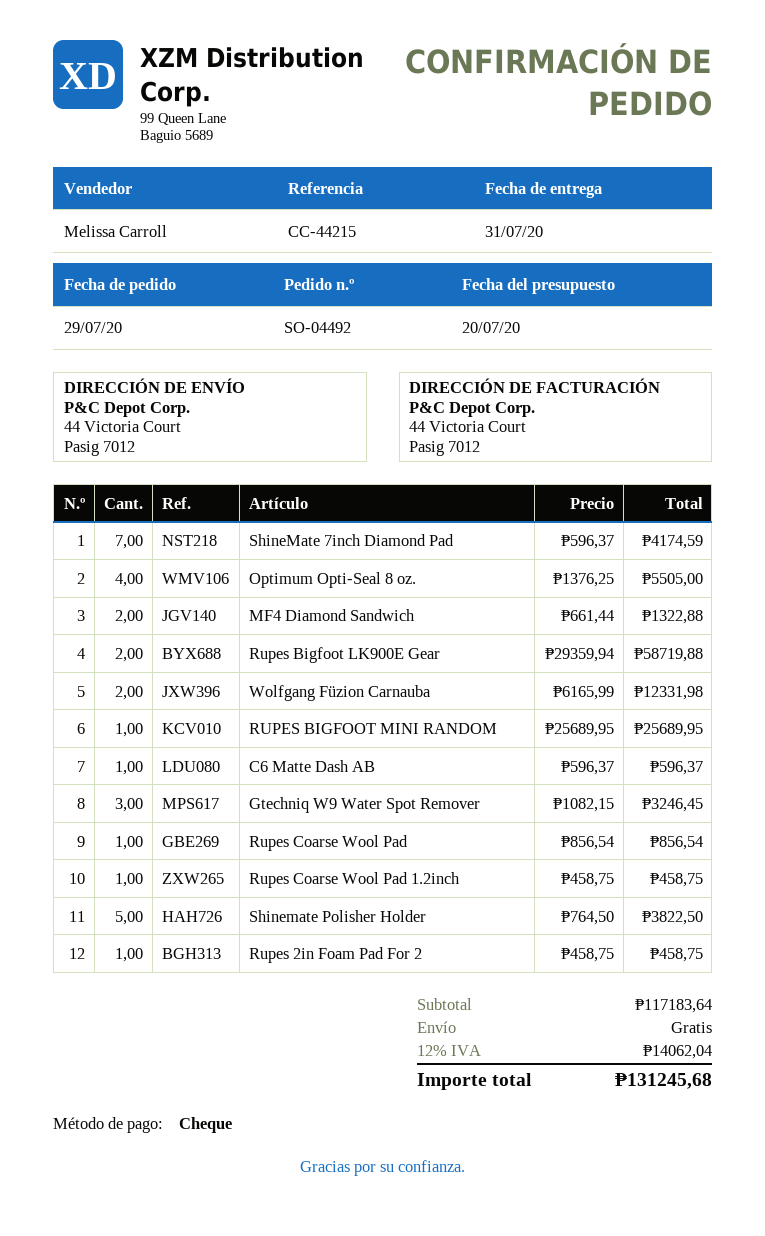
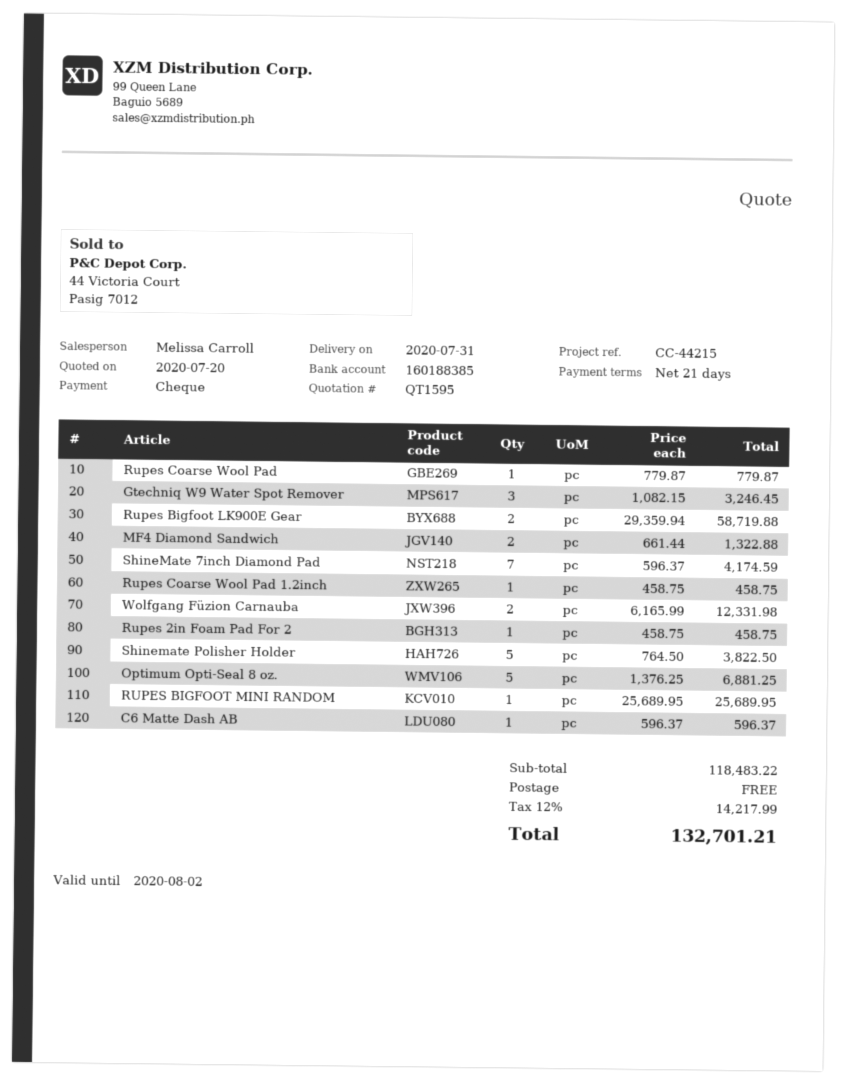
Optimum Opti-Seal 8 oz.: 4 x 1376.25 = 5505.00 -> 5 x 1376.25 = 6881.25
Rupes Coarse Wool Pad: 1 x 856.54 = 856.54 -> 1 x 779.87 = 779.87
subtotal: 117183.64 -> 118483.22
tax: 12% = 14062.04 -> 12% = 14217.99
total: 131245.68 -> 132701.21

